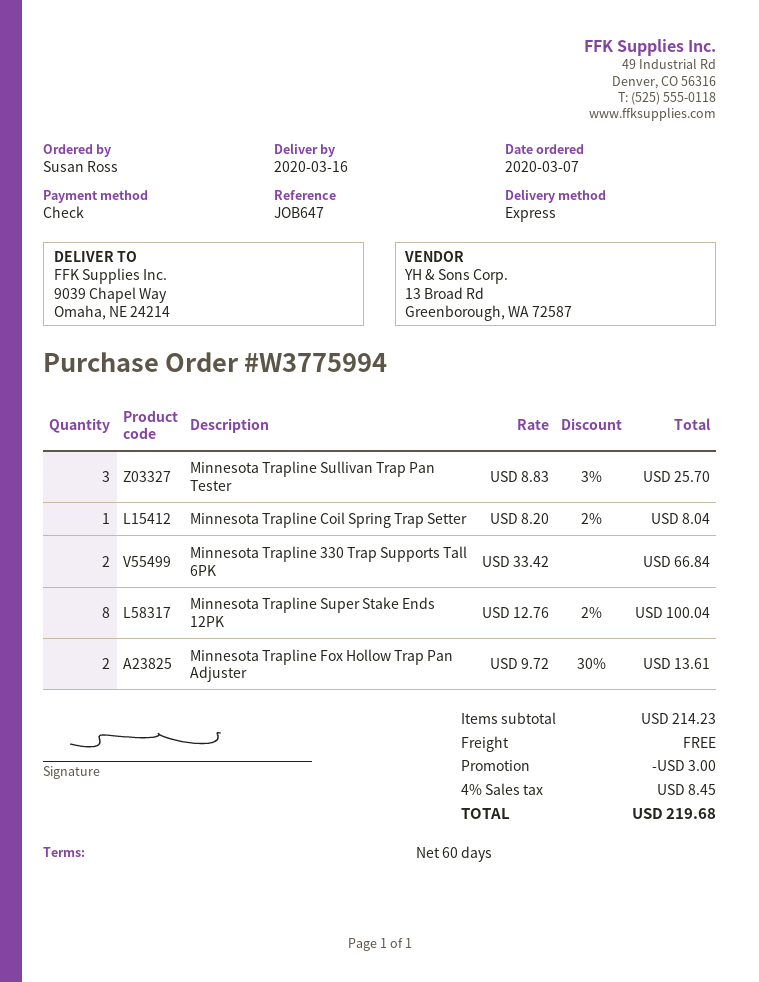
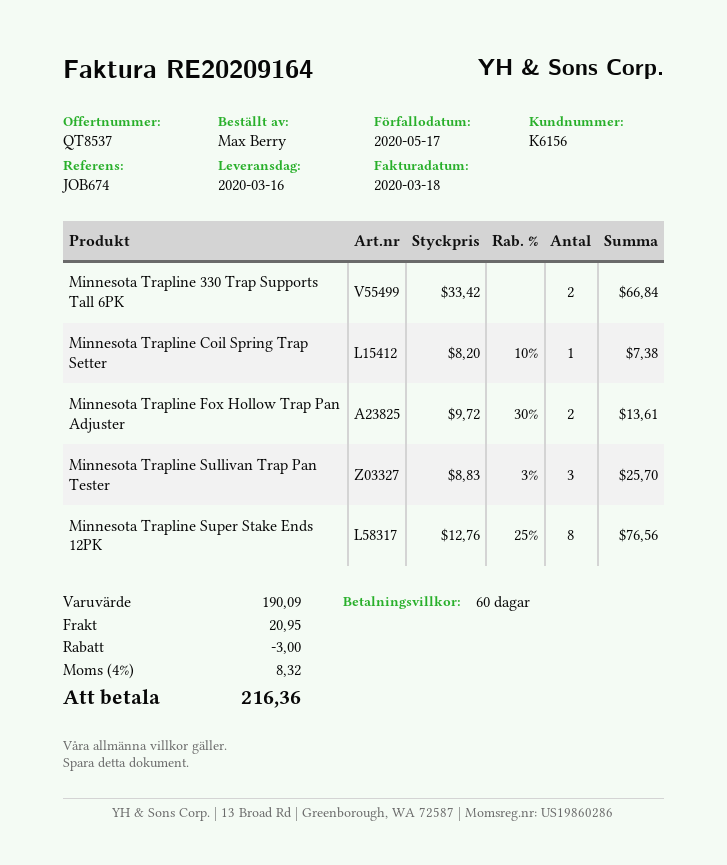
reference: JOB647 -> JOB674
ordered by: Susan Ross -> Max Berry
Minnesota Trapline Coil Spring Trap Setter: 1 x 8.20 - 2% = 8.04 -> 1 x 8.20 - 10% = 7.38
Minnesota Trapline Super Stake Ends 12PK: 8 x 12.76 - 2% = 100.04 -> 8 x 12.76 - 25% = 76.56
subtotal: 214.23 -> 190.09
shipping: 0.00 -> 20.95
tax: 4% = 8.45 -> 4% = 8.32
total: 219.68 -> 216.36

